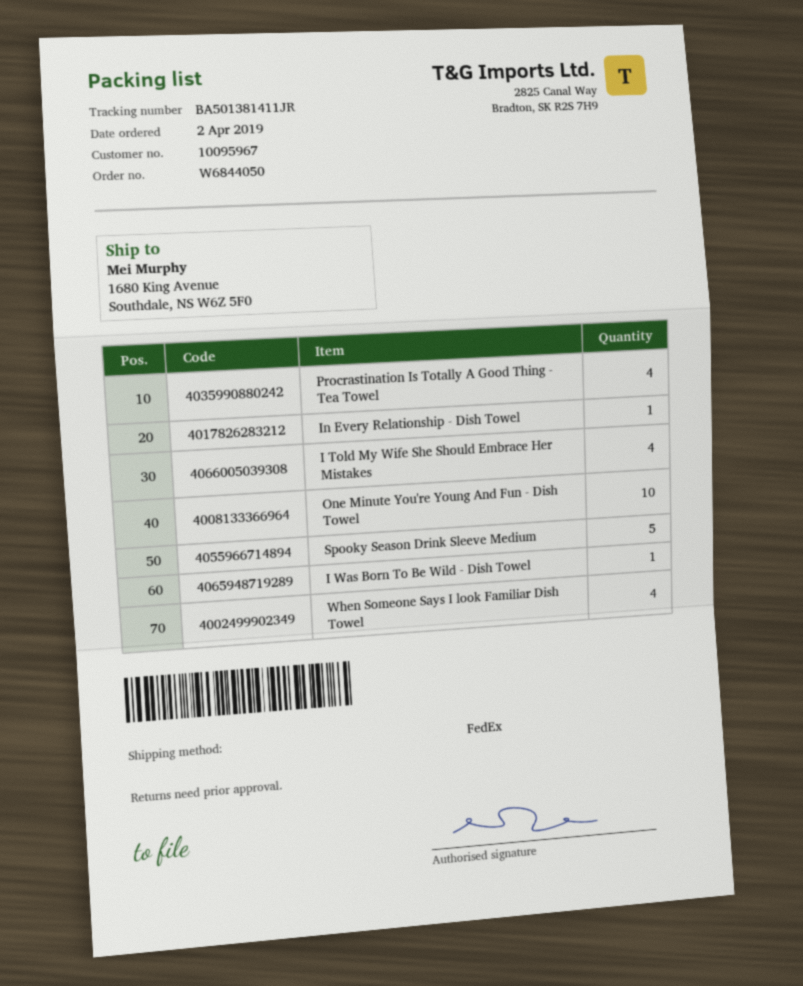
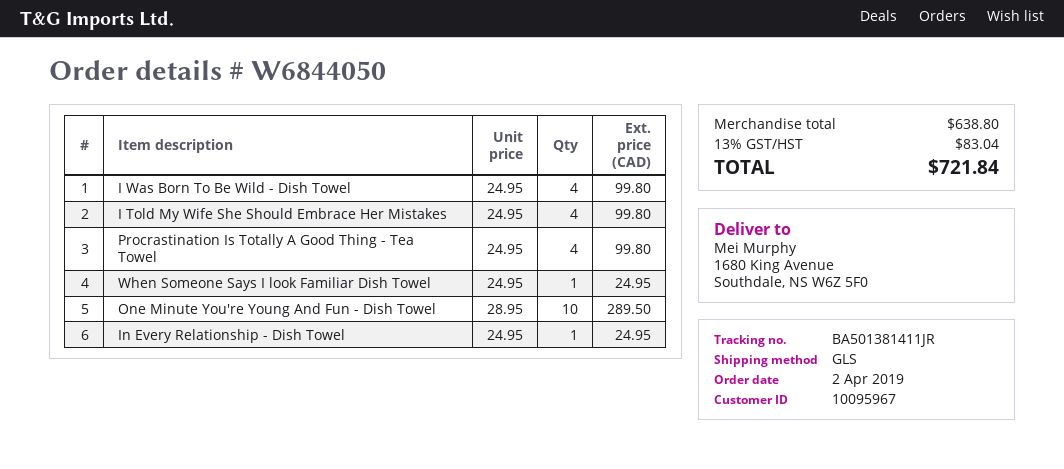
shipping method: FedEx -> GLS
Spooky Season Drink Sleeve Medium: 5 -> none
I Was Born To Be Wild - Dish Towel: 1 -> 4
When Someone Says I look Familiar Dish Towel: 4 -> 1

